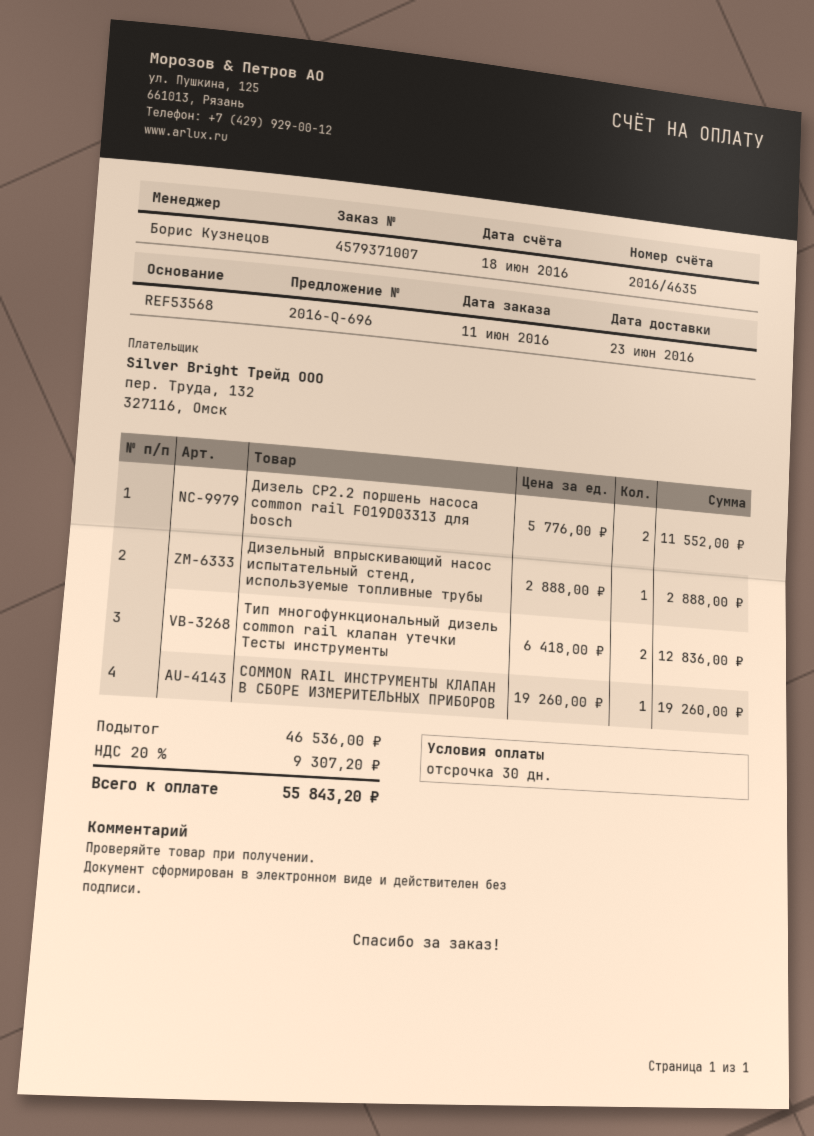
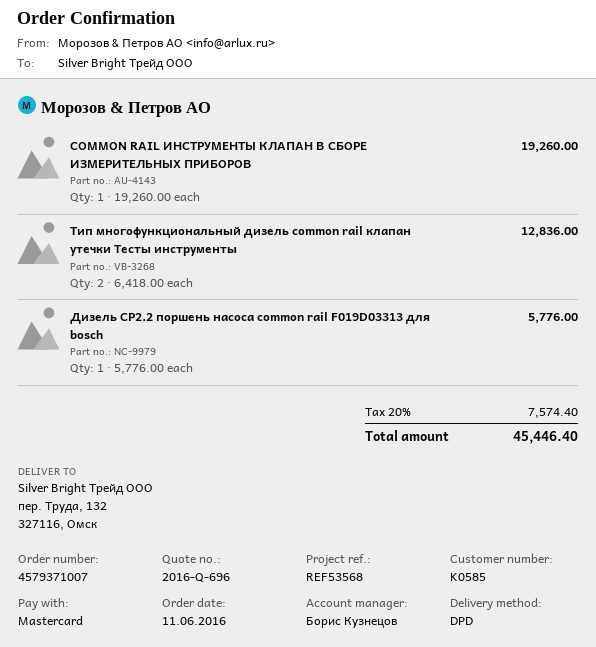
Дизель CP2.2 поршень насоса common rail F019D03313 для bosch: 2 x 5776.00 = 11552.00 -> 1 x 5776.00 = 5776.00
Дизельный впрыскивающий насос испытательный стенд, используемые топливные трубы: 1 x 2888.00 = 2888.00 -> none
tax: 20% = 9307.20 -> 20% = 7574.40
total: 55843.20 -> 45446.40

